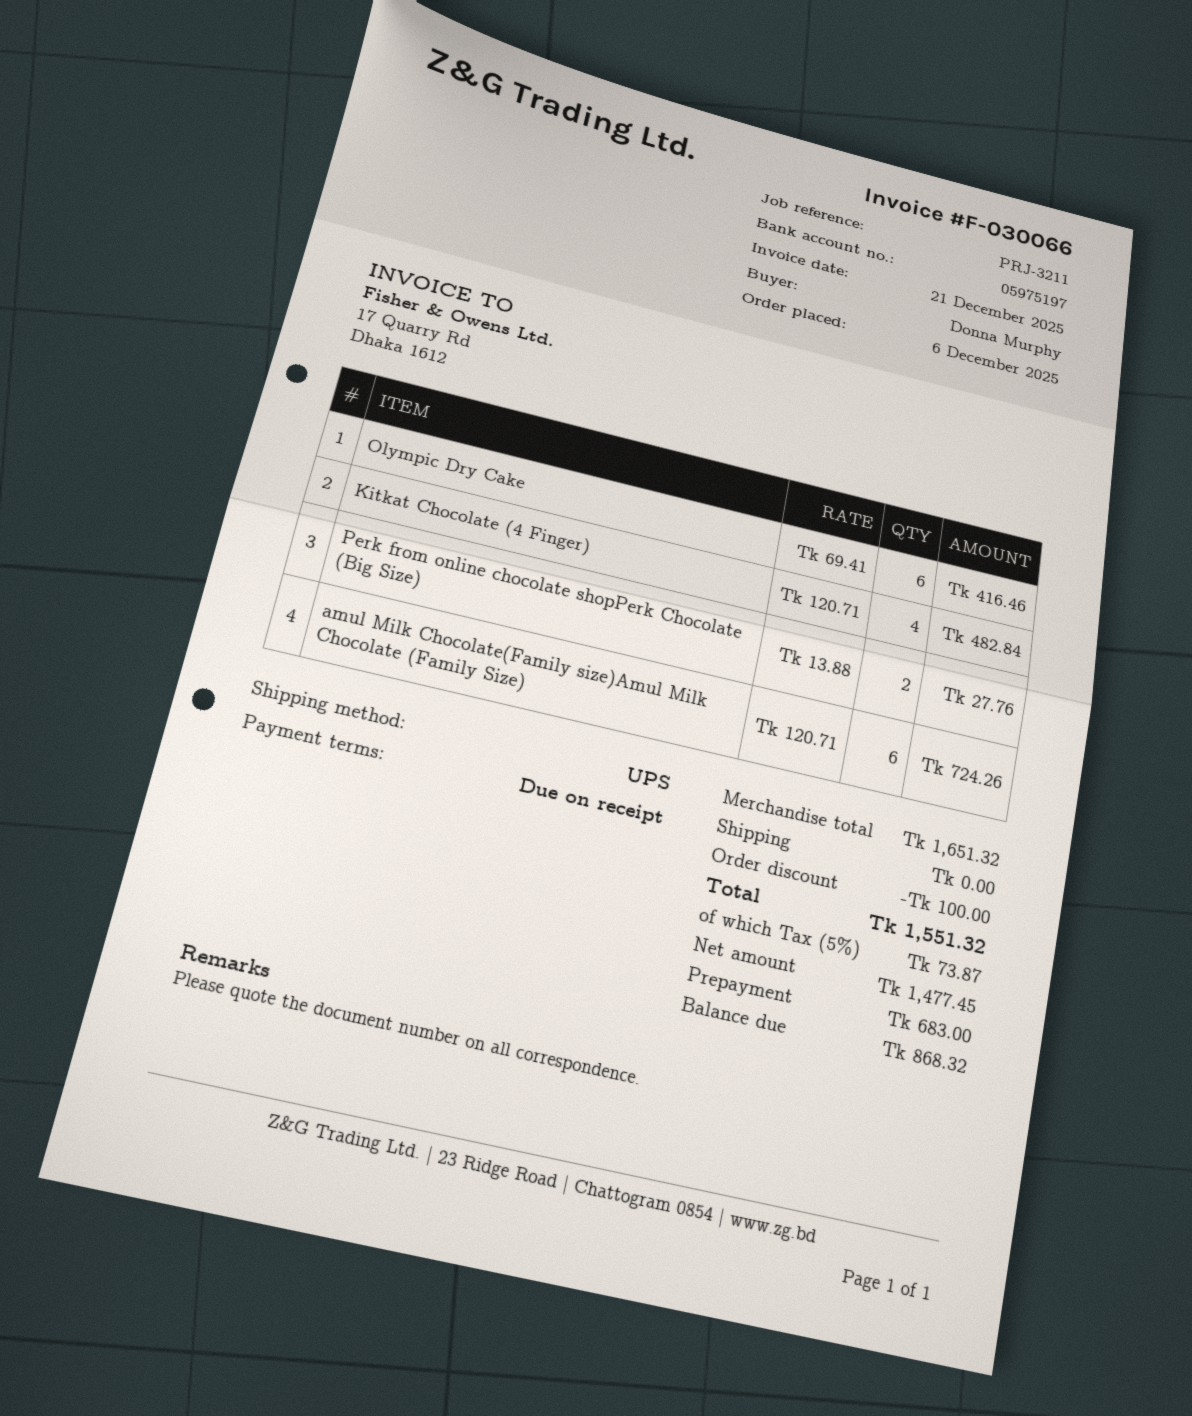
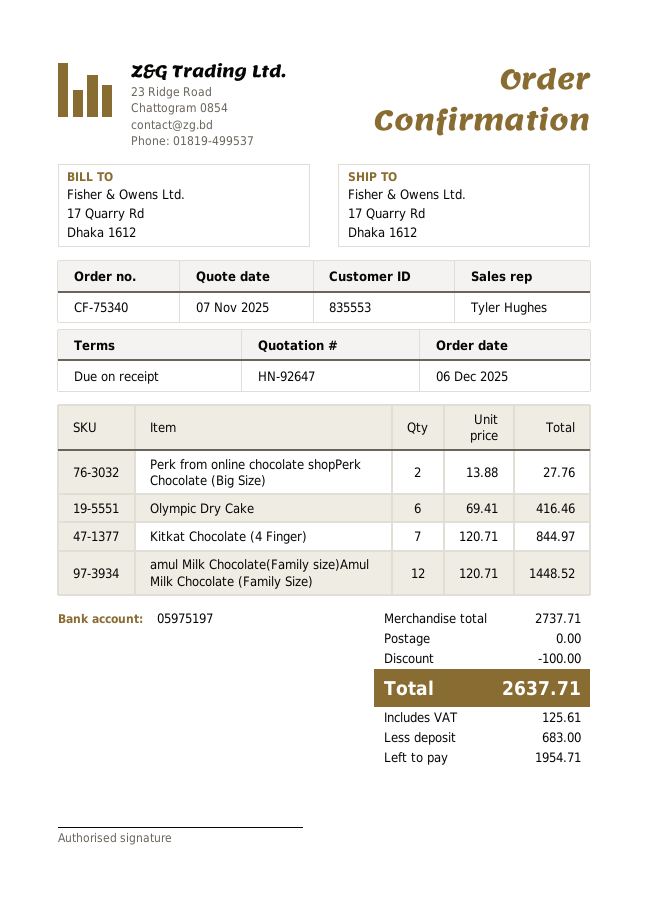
Kitkat Chocolate (4 Finger): 4 x 120.71 = 482.84 -> 7 x 120.71 = 844.97
amul Milk Chocolate(Family size)Amul Milk Chocolate (Family Size): 6 x 120.71 = 724.26 -> 12 x 120.71 = 1448.52
subtotal: 1651.32 -> 2737.71
tax: 73.87 -> 125.61
total: 1551.32 -> 2637.71
balance: 868.32 -> 1954.71

